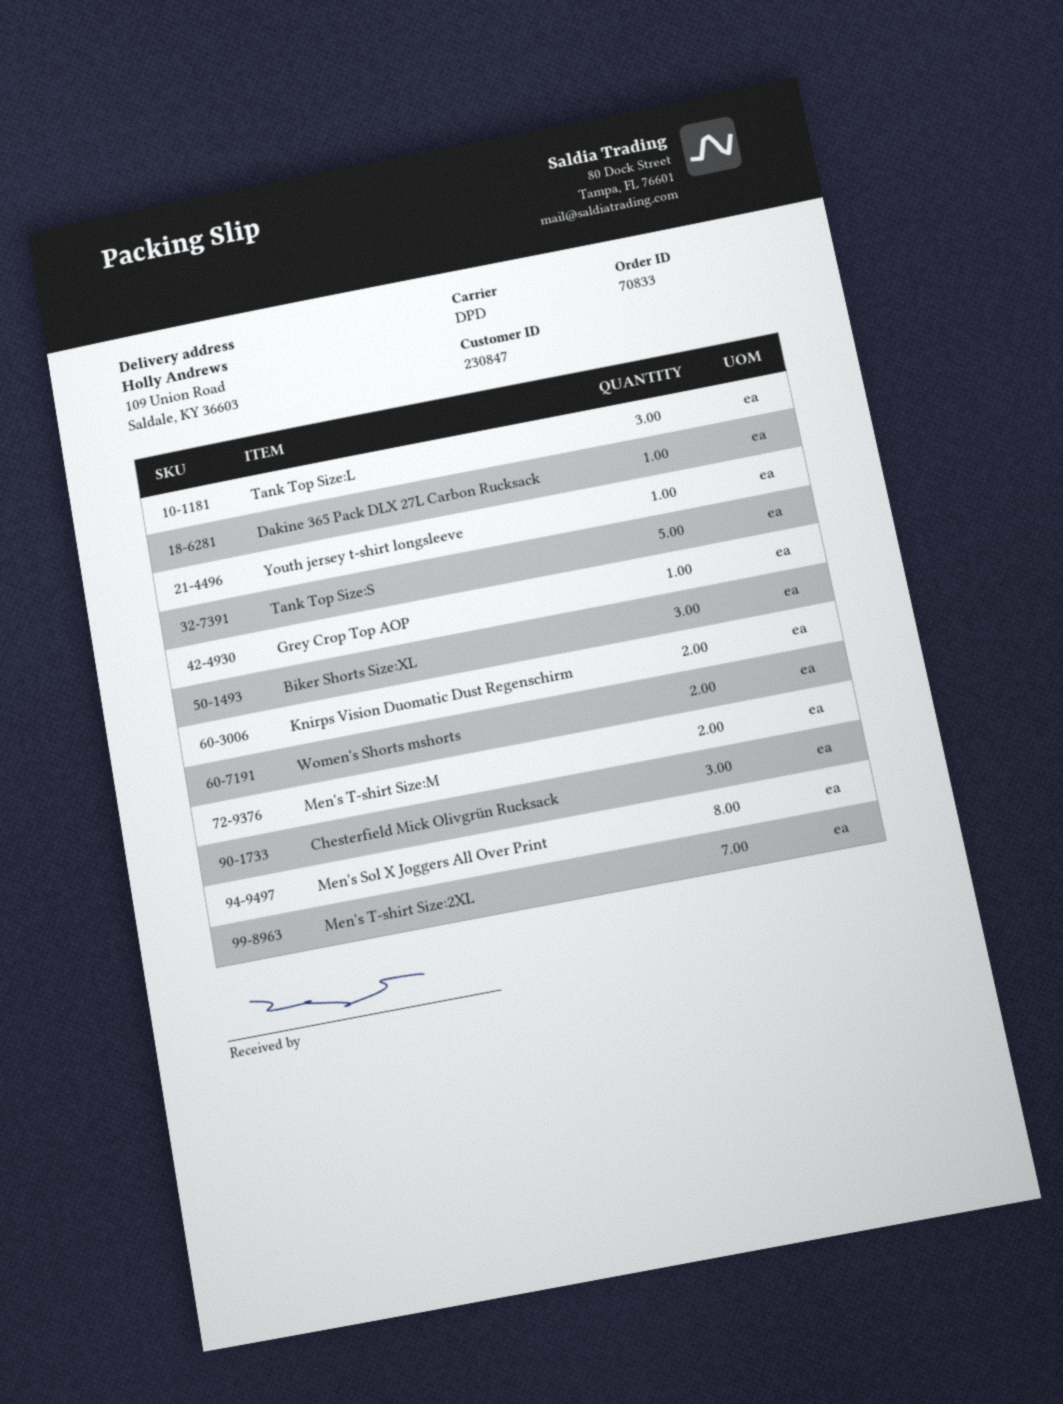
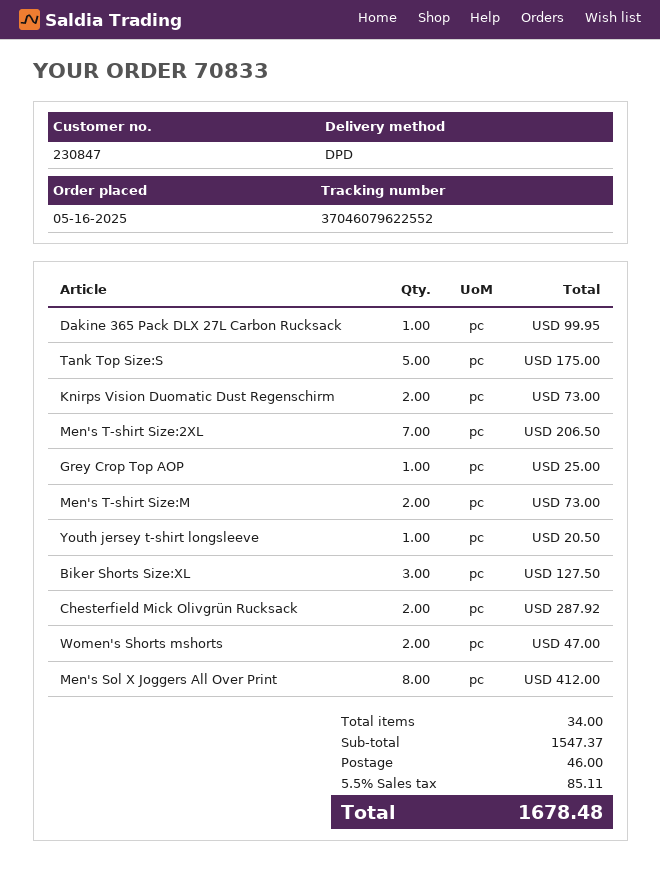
Tank Top Size:L: 3 -> none
Chesterfield Mick Olivgrün Rucksack: 3 -> 2

